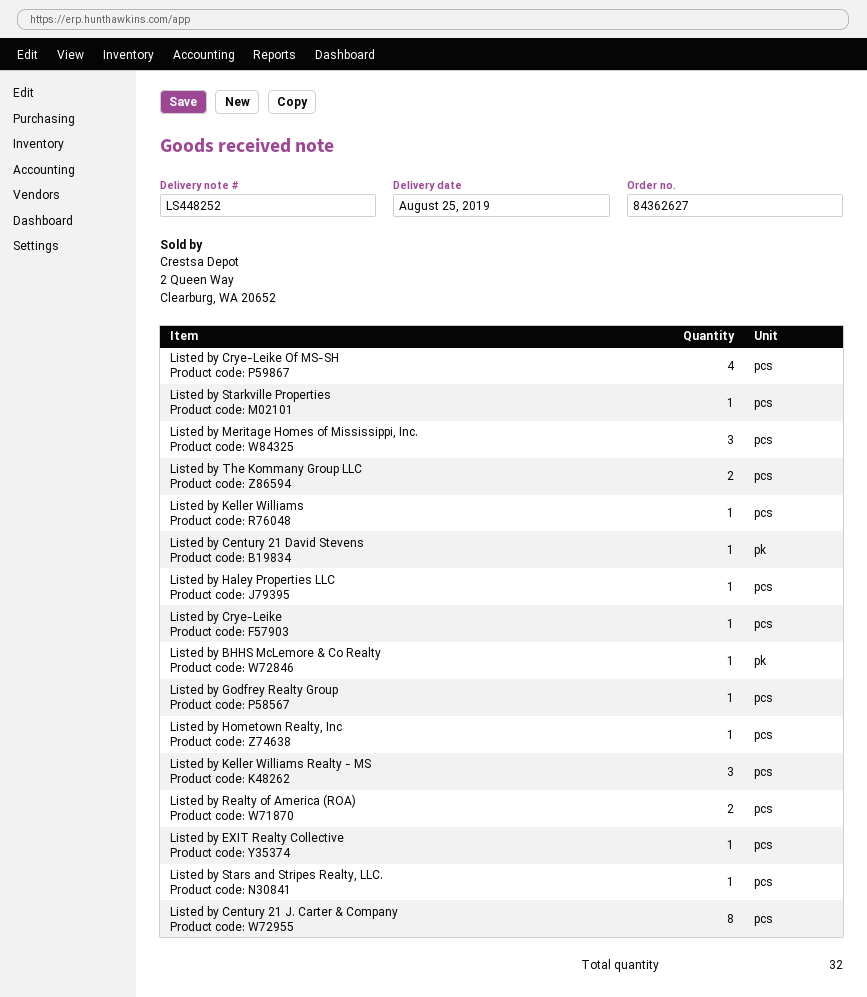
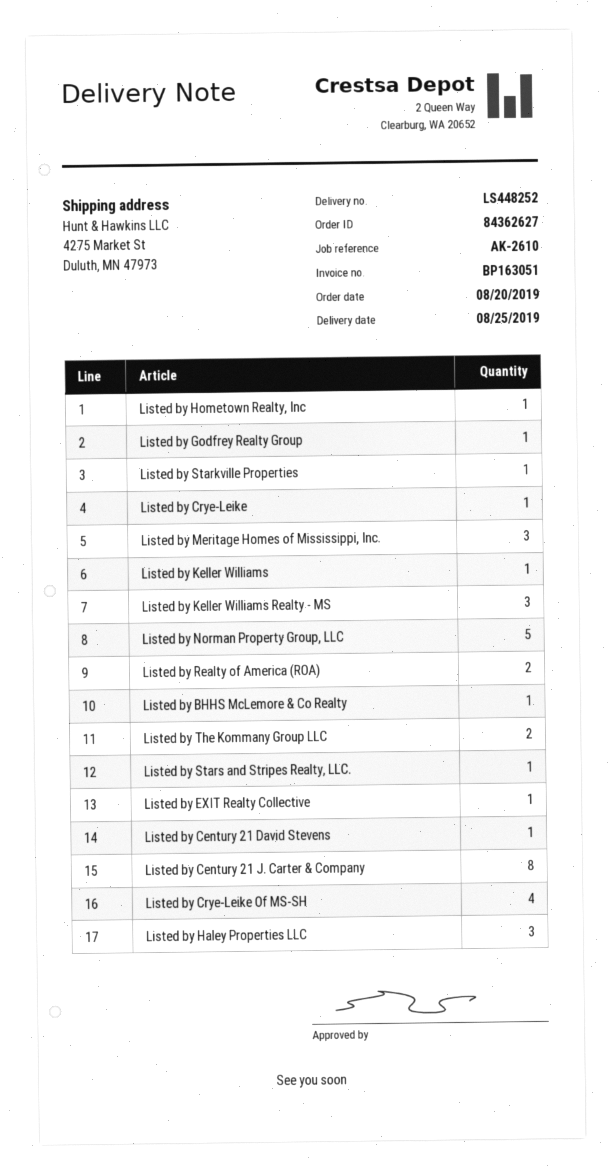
Listed by Haley Properties LLC: 1 -> 3
Listed by Norman Property Group, LLC: none -> 5

